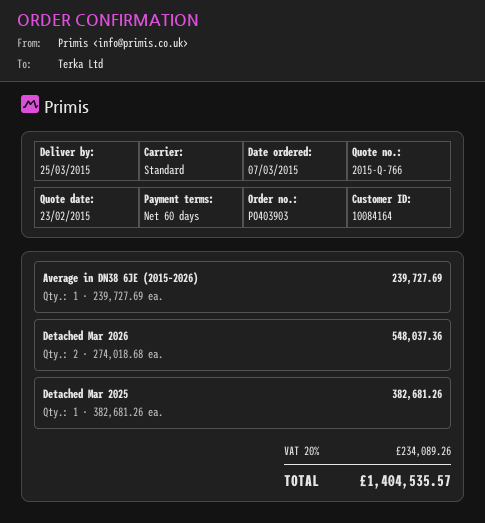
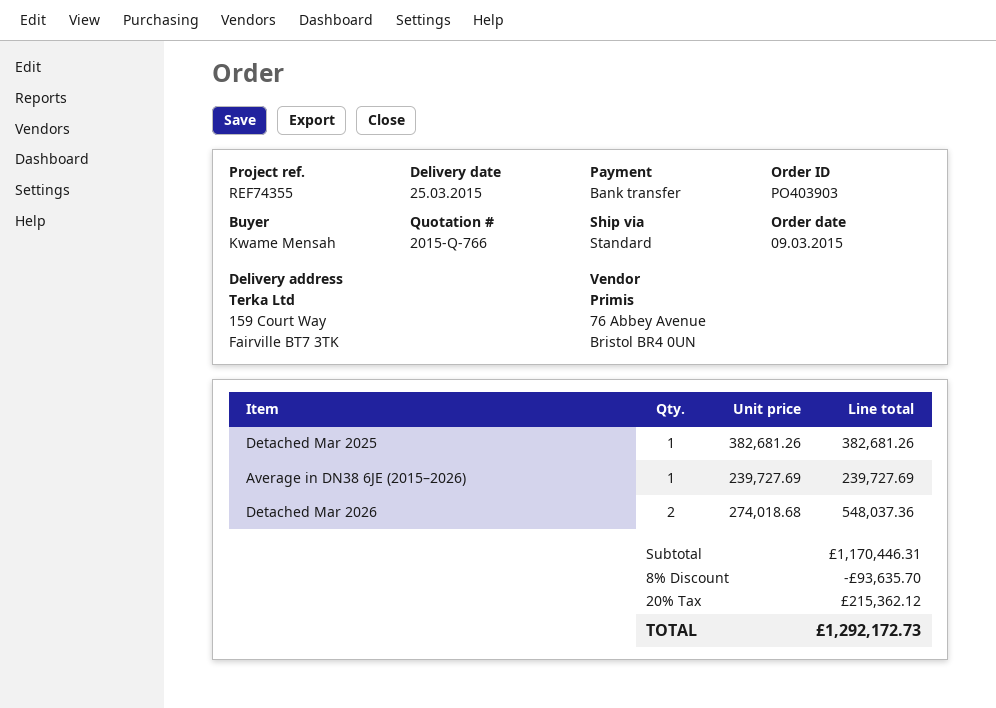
order date: 2015-03-07 -> 2015-03-09
discount: none -> 8% = 93635.70
tax: 20% = 234089.26 -> 20% = 215362.12
total: 1404535.57 -> 1292172.73

